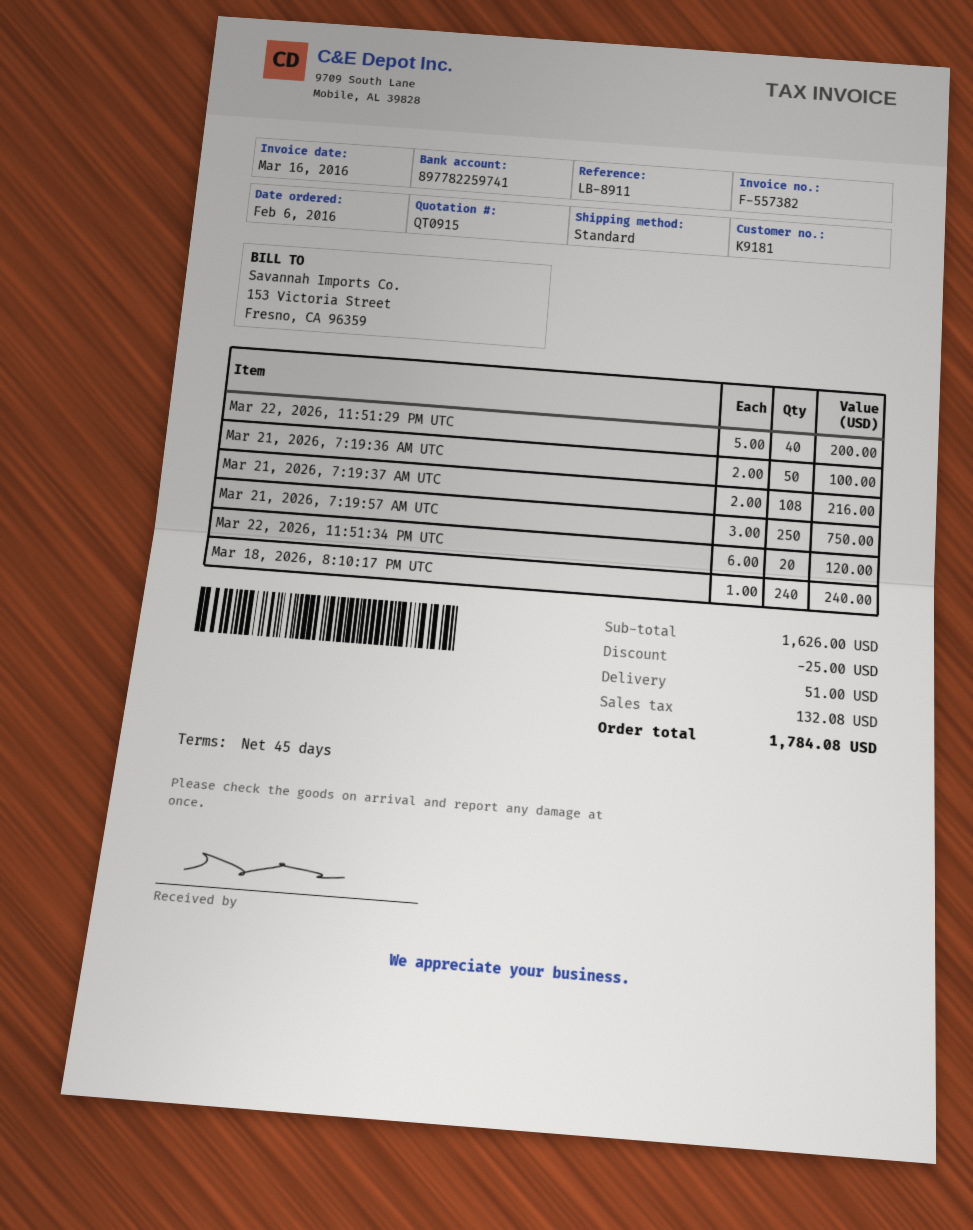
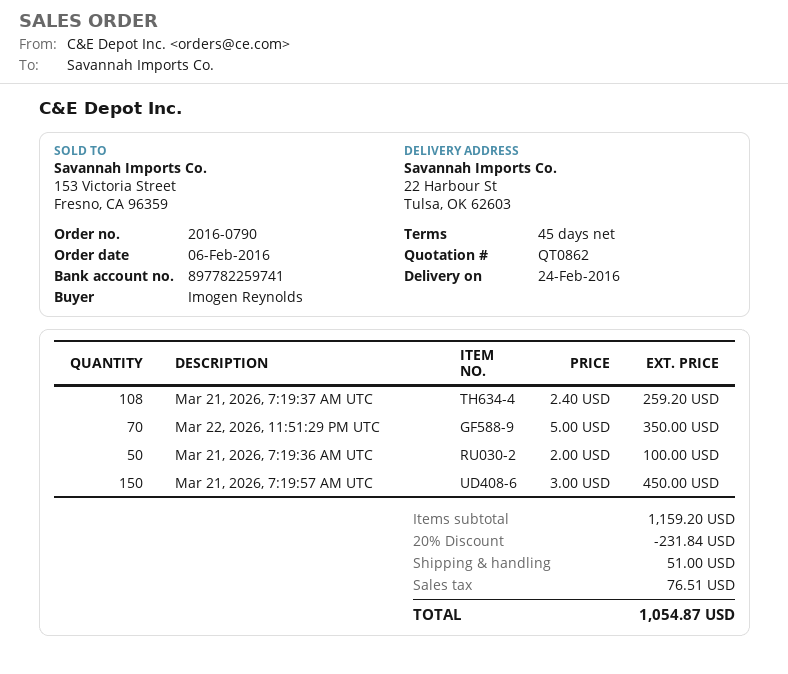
quote number: QT0915 -> QT0862
Mar 22, 2026, 11:51:29 PM UTC: 40 x 5.00 = 200.00 -> 70 x 5.00 = 350.00
Mar 21, 2026, 7:19:37 AM UTC: 108 x 2.00 = 216.00 -> 108 x 2.40 = 259.20
Mar 21, 2026, 7:19:57 AM UTC: 250 x 3.00 = 750.00 -> 150 x 3.00 = 450.00
Mar 22, 2026, 11:51:34 PM UTC: 20 x 6.00 = 120.00 -> none
Mar 18, 2026, 8:10:17 PM UTC: 240 x 1.00 = 240.00 -> none
subtotal: 1626.00 -> 1159.20
discount: 25.00 -> 231.84
tax: 132.08 -> 76.51
total: 1784.08 -> 1054.87

